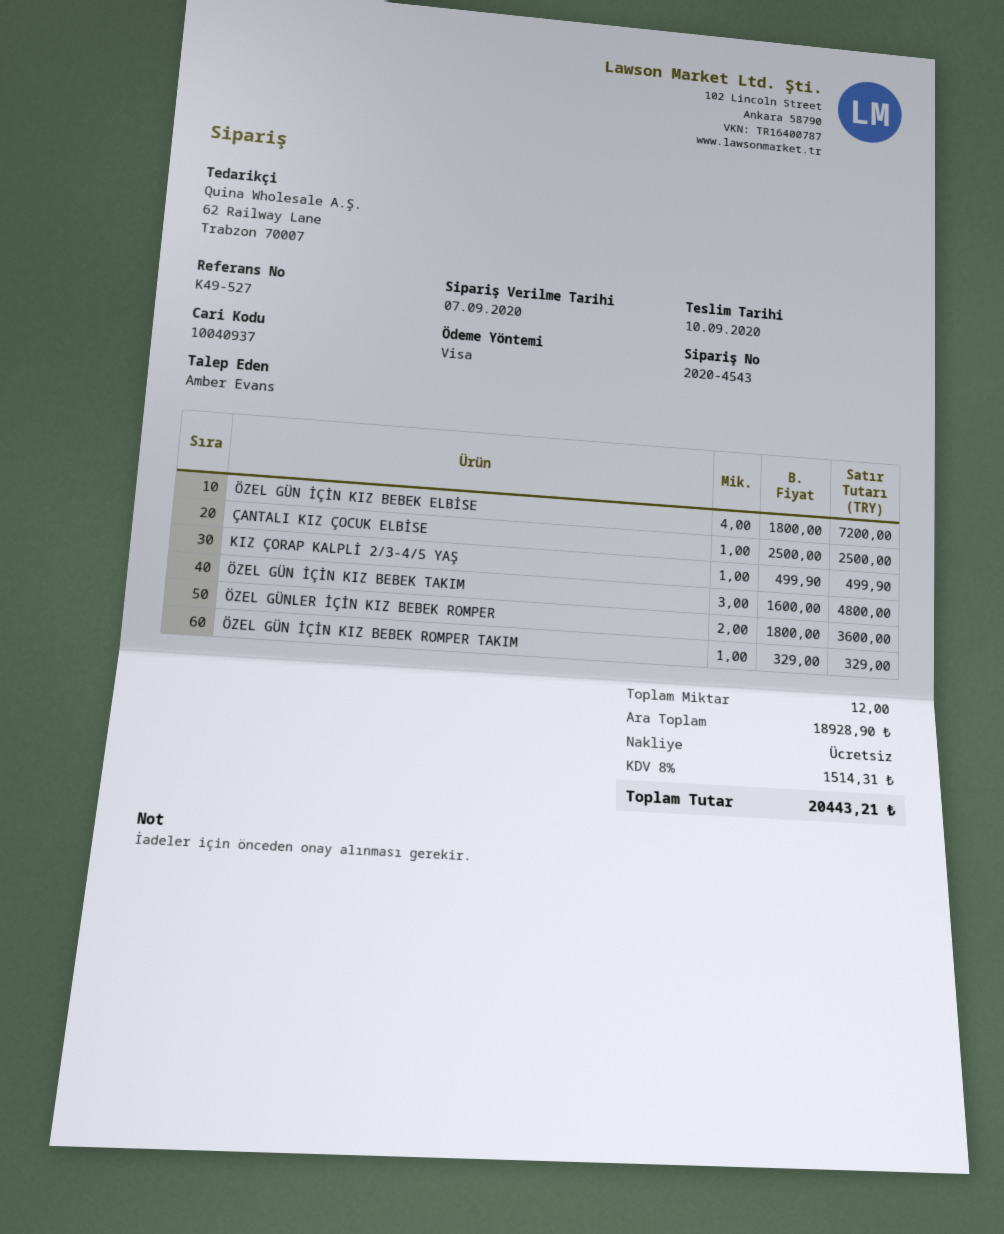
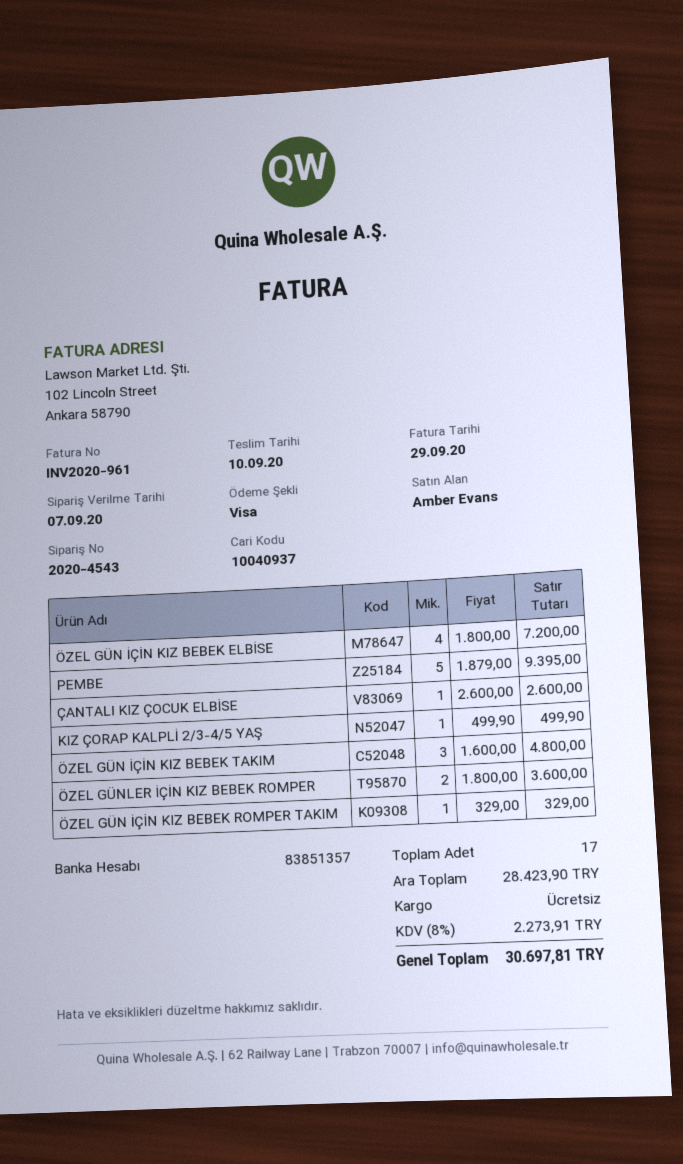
ÇANTALI KIZ ÇOCUK ELBİSE: 1 x 2500.00 = 2500.00 -> 1 x 2600.00 = 2600.00
PEMBE: none -> 5 x 1879.00 = 9395.00
total quantity: 12 -> 17
subtotal: 18928.90 -> 28423.90
tax: 8% = 1514.31 -> 8% = 2273.91
total: 20443.21 -> 30697.81

